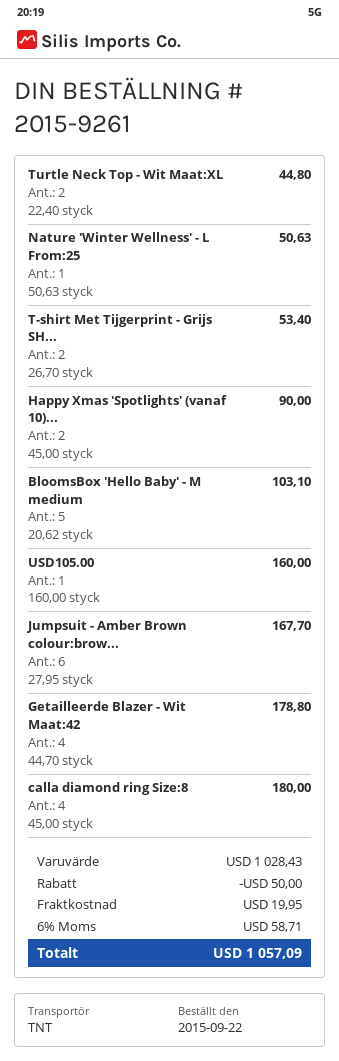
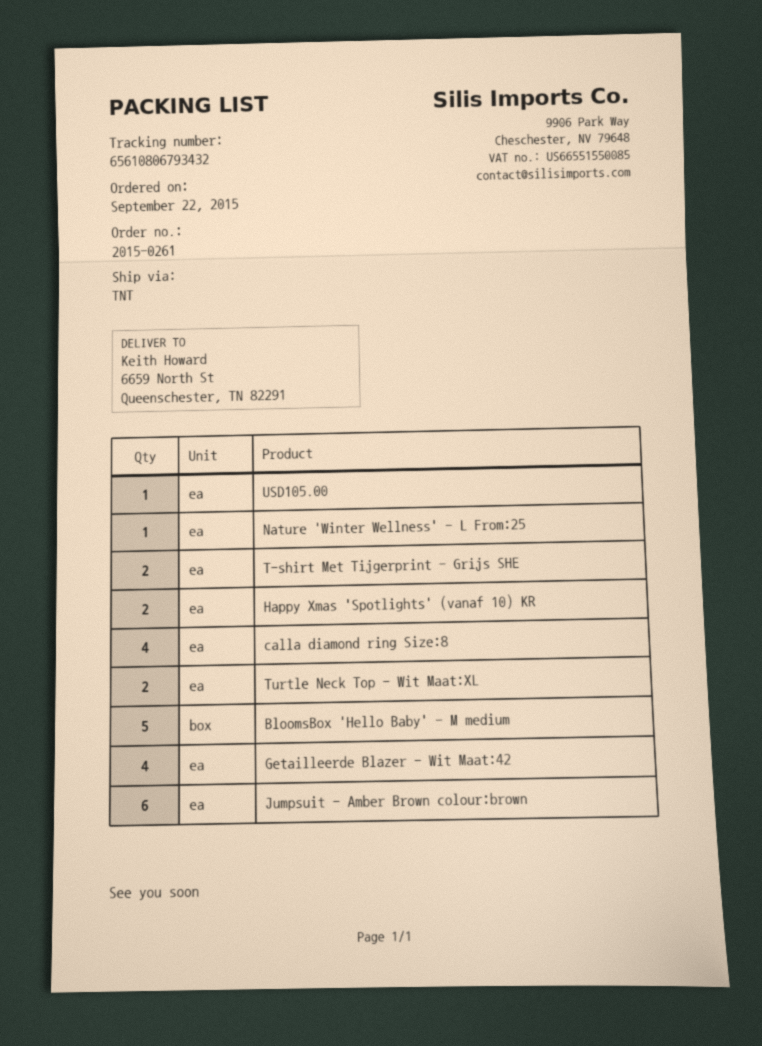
order number: 2015-9261 -> 2015-0261

